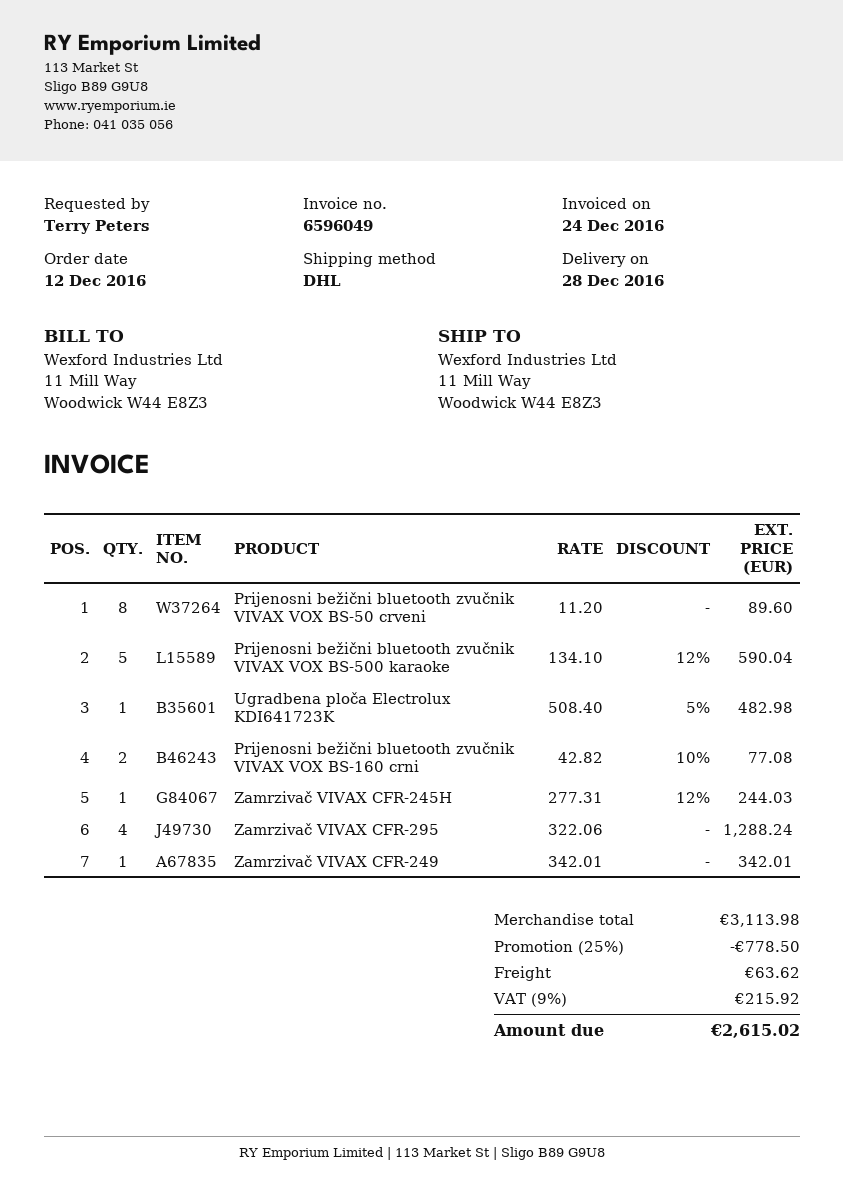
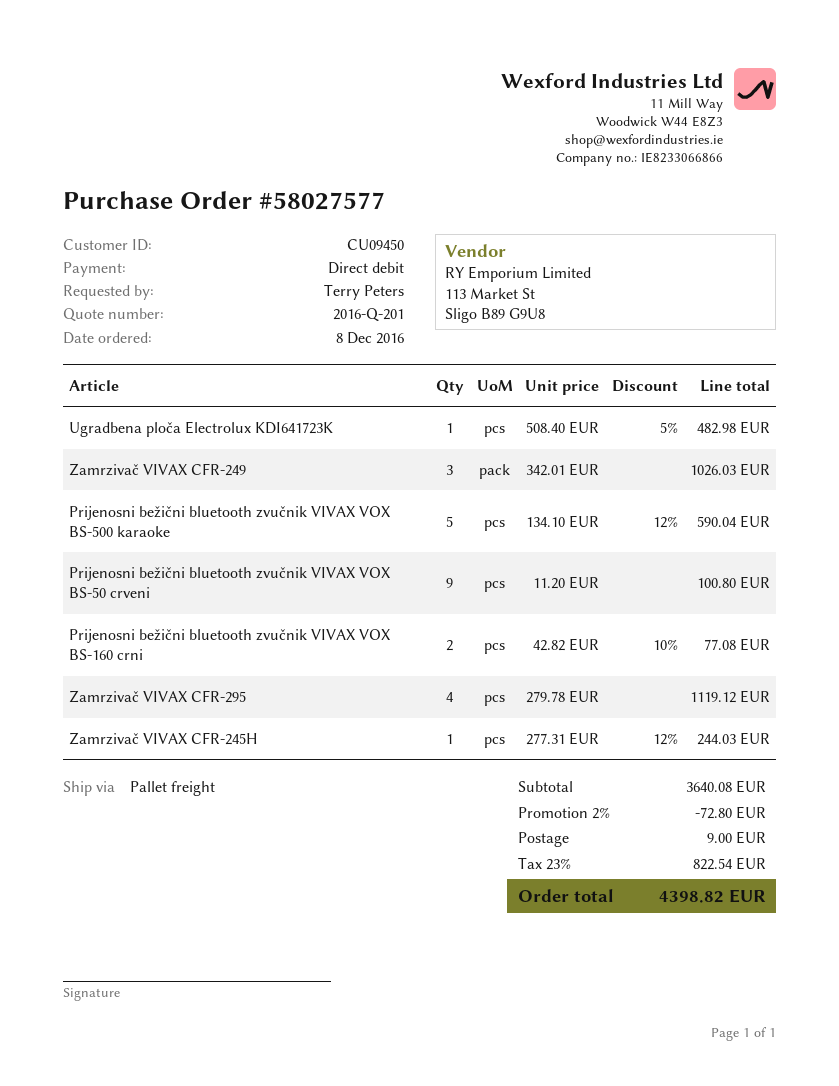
order date: 2016-12-12 -> 2016-12-08
shipping method: DHL -> pallet freight
Prijenosni bežični bluetooth zvučnik VIVAX VOX BS-50 crveni: 8 x 11.20 = 89.60 -> 9 x 11.20 = 100.80
Zamrzivač VIVAX CFR-295: 4 x 322.06 = 1288.24 -> 4 x 279.78 = 1119.12
Zamrzivač VIVAX CFR-249: 1 x 342.01 = 342.01 -> 3 x 342.01 = 1026.03
subtotal: 3113.98 -> 3640.08
discount: 25% = 778.50 -> 2% = 72.80
shipping: 63.62 -> 9.00
tax: 9% = 215.92 -> 23% = 822.54
total: 2615.02 -> 4398.82

